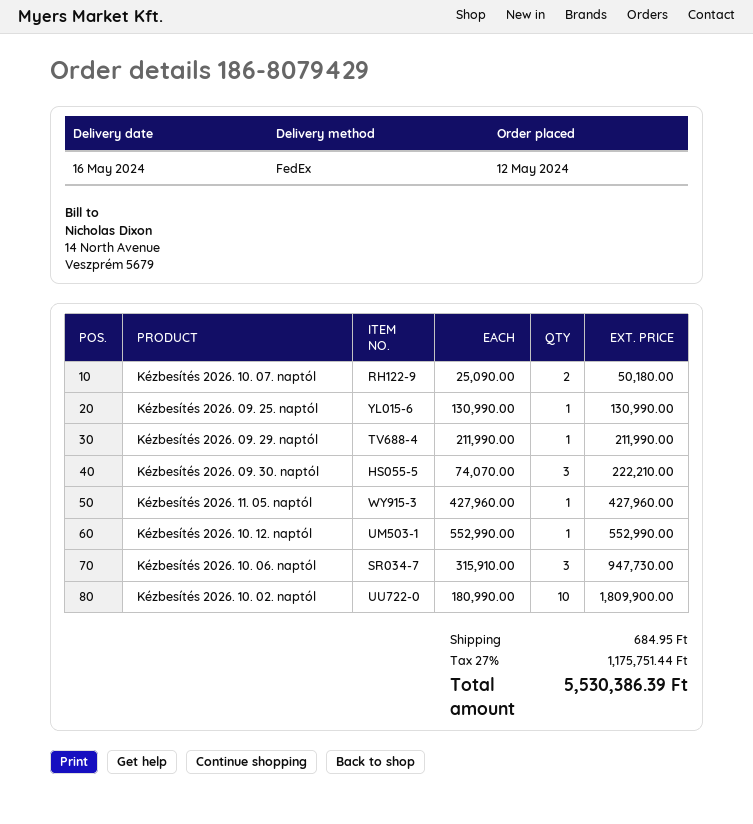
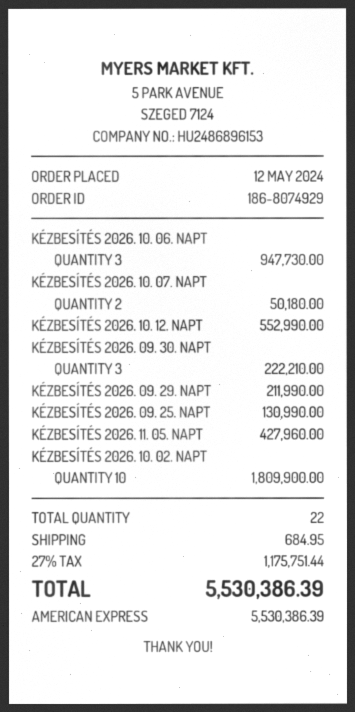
order number: 186-8079429 -> 186-8074929

